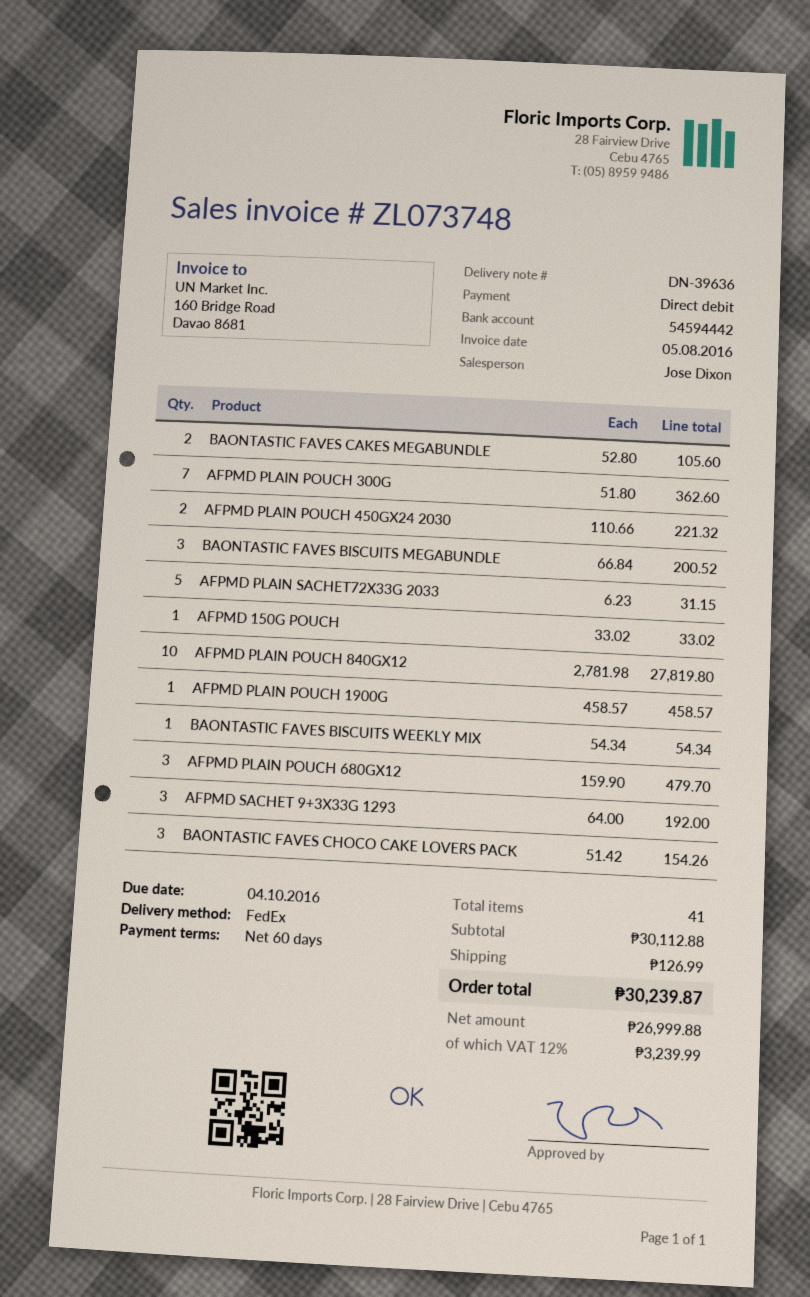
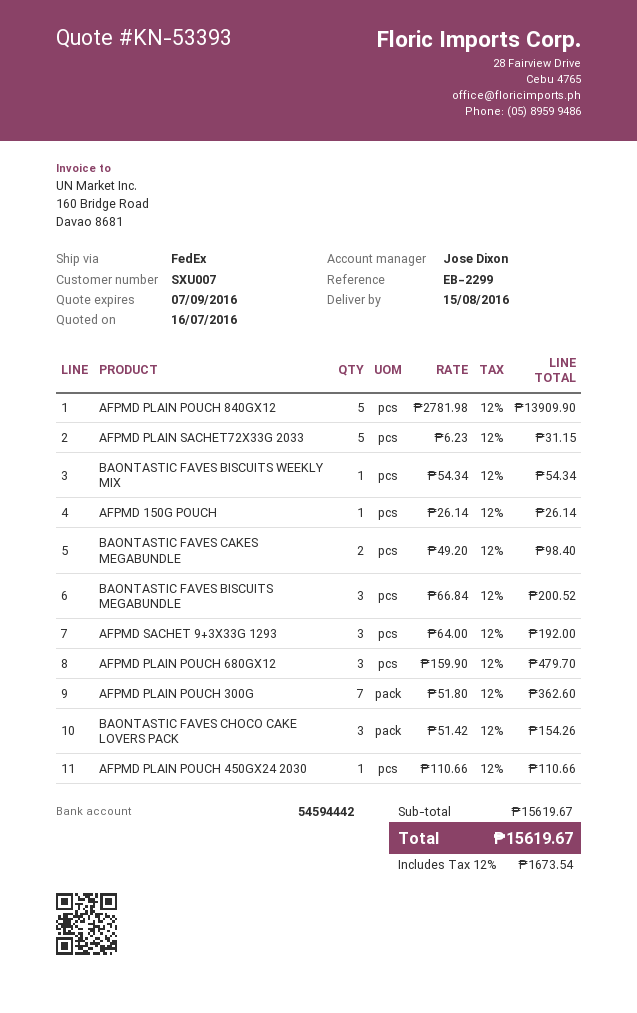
BAONTASTIC FAVES CAKES MEGABUNDLE: 2 x 52.80 = 105.60 -> 2 x 49.20 = 98.40
AFPMD PLAIN POUCH 450GX24 2030: 2 x 110.66 = 221.32 -> 1 x 110.66 = 110.66
AFPMD 150G POUCH: 1 x 33.02 = 33.02 -> 1 x 26.14 = 26.14
AFPMD PLAIN POUCH 840GX12: 10 x 2781.98 = 27819.80 -> 5 x 2781.98 = 13909.90
AFPMD PLAIN POUCH 1900G: 1 x 458.57 = 458.57 -> none
subtotal: 30112.88 -> 15619.67
shipping: 126.99 -> none
tax: 12% = 3239.99 -> 12% = 1673.54
total: 30239.87 -> 15619.67

